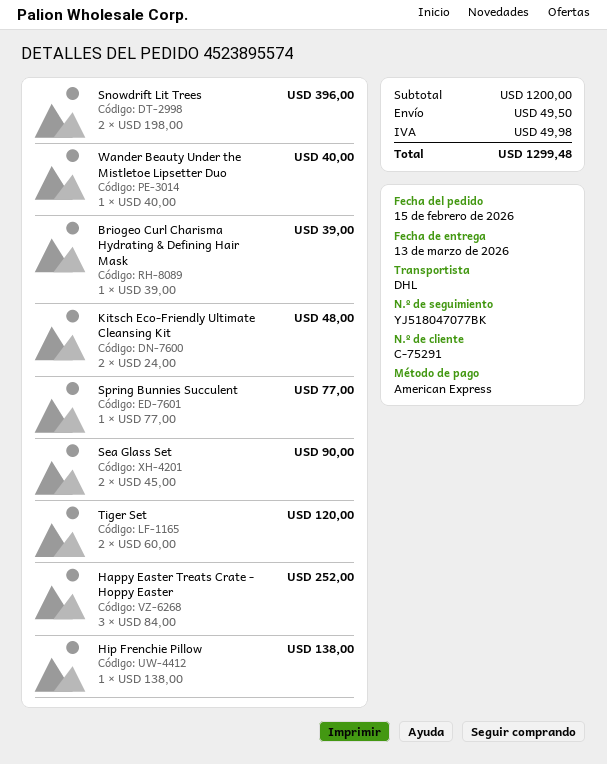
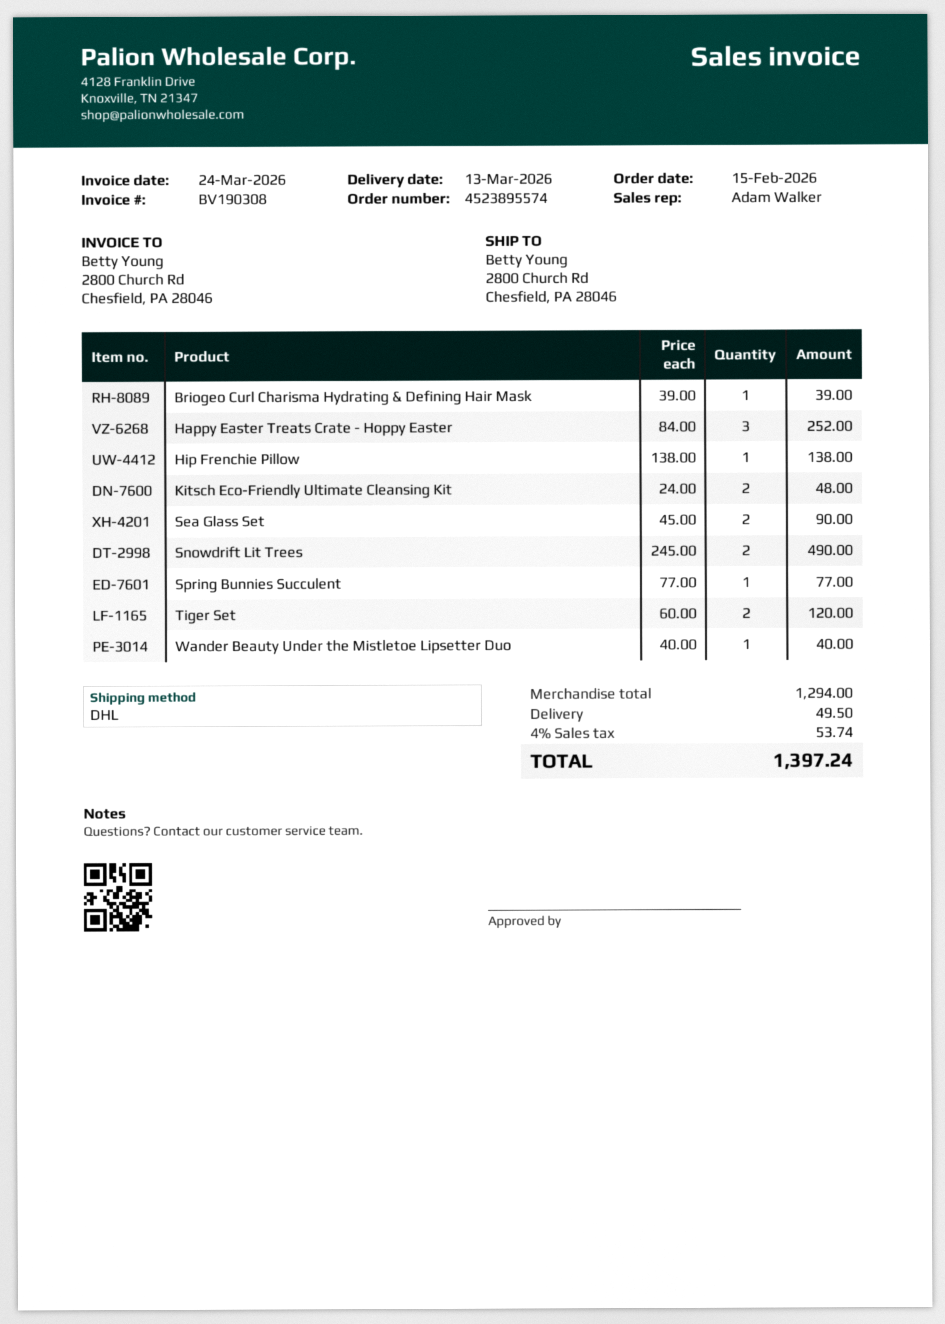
Snowdrift Lit Trees: 2 x 198.00 = 396.00 -> 2 x 245.00 = 490.00
subtotal: 1200.00 -> 1294.00
tax: 49.98 -> 53.74
total: 1299.48 -> 1397.24

